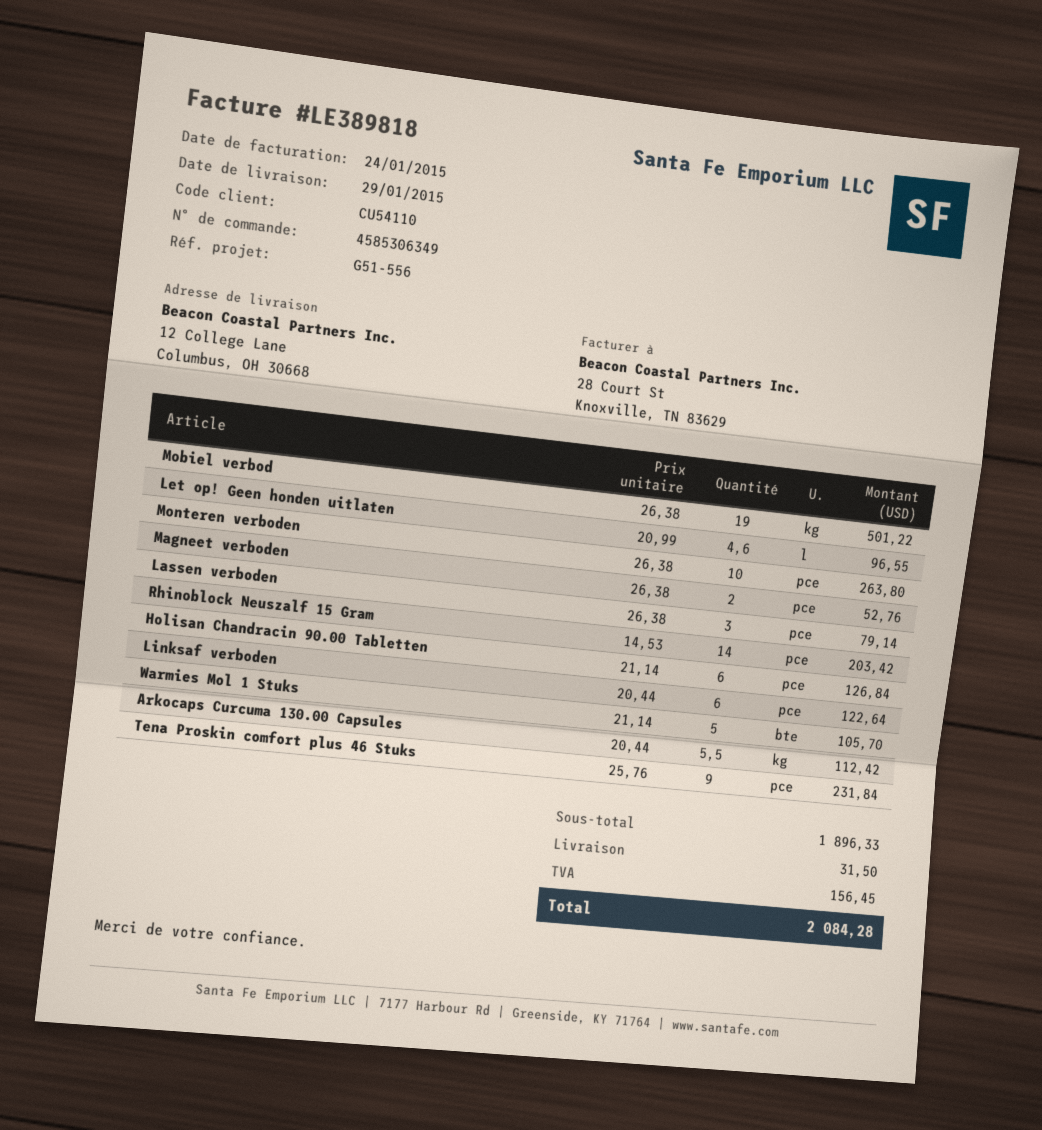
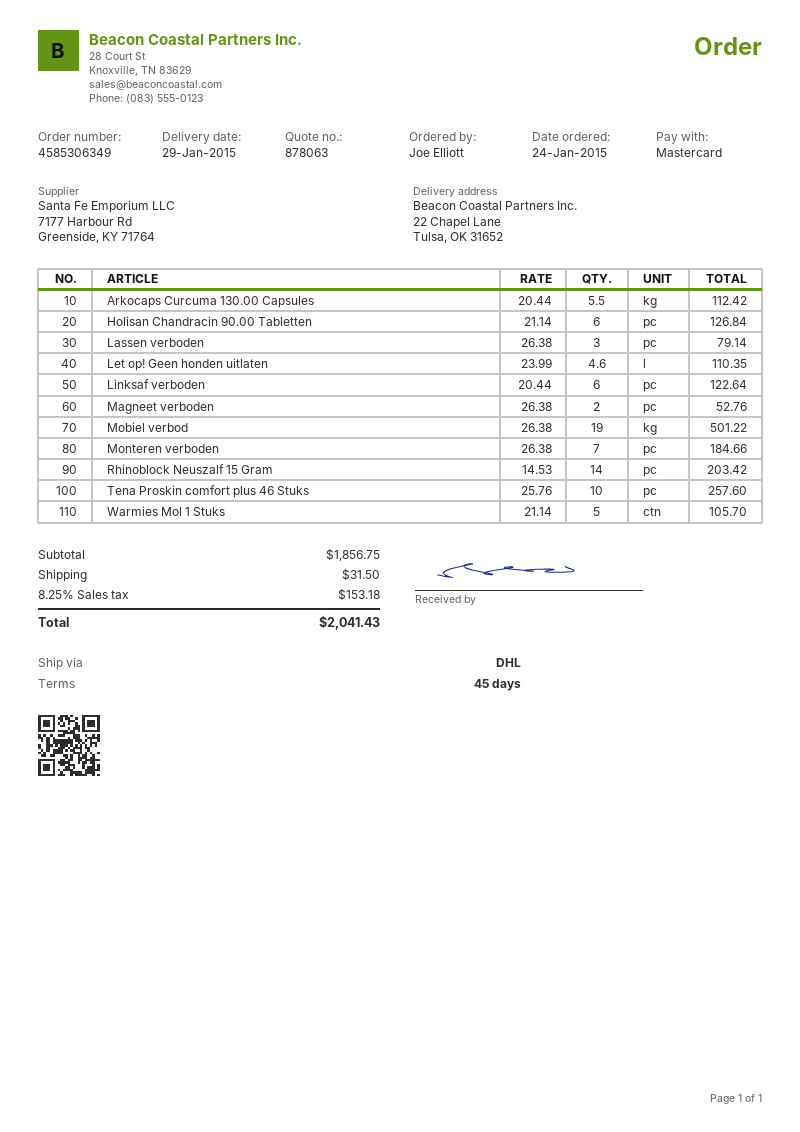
ship to: 12 College Lane, Columbus, OH 30668 -> 22 Chapel Lane, Tulsa, OK 31652
Let op! Geen honden uitlaten: 4.6 x 20.99 = 96.55 -> 4.6 x 23.99 = 110.35
Monteren verboden: 10 x 26.38 = 263.80 -> 7 x 26.38 = 184.66
Tena Proskin comfort plus 46 Stuks: 9 x 25.76 = 231.84 -> 10 x 25.76 = 257.60
subtotal: 1896.33 -> 1856.75
tax: 156.45 -> 153.18
total: 2084.28 -> 2041.43

